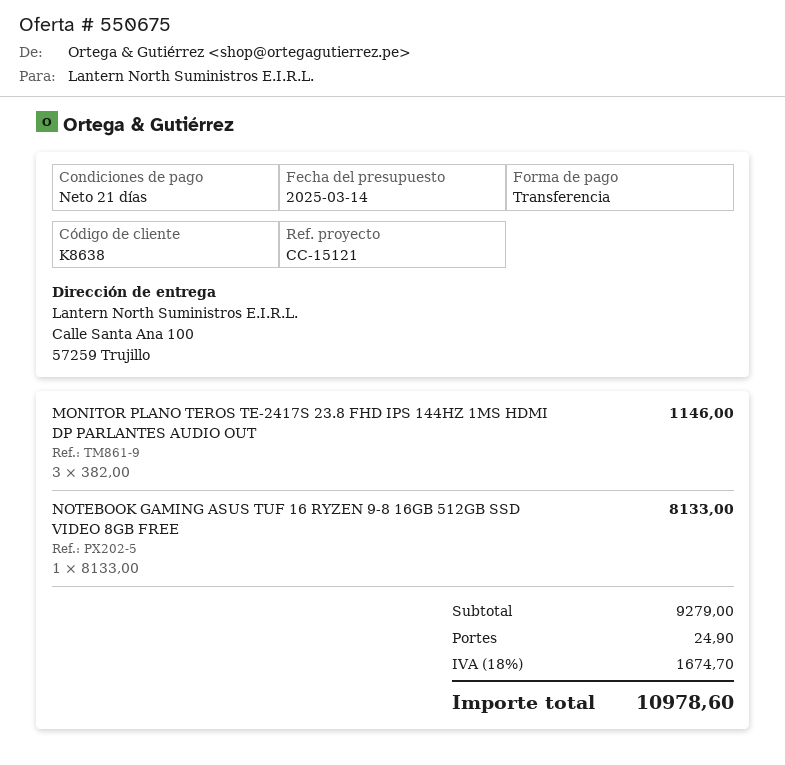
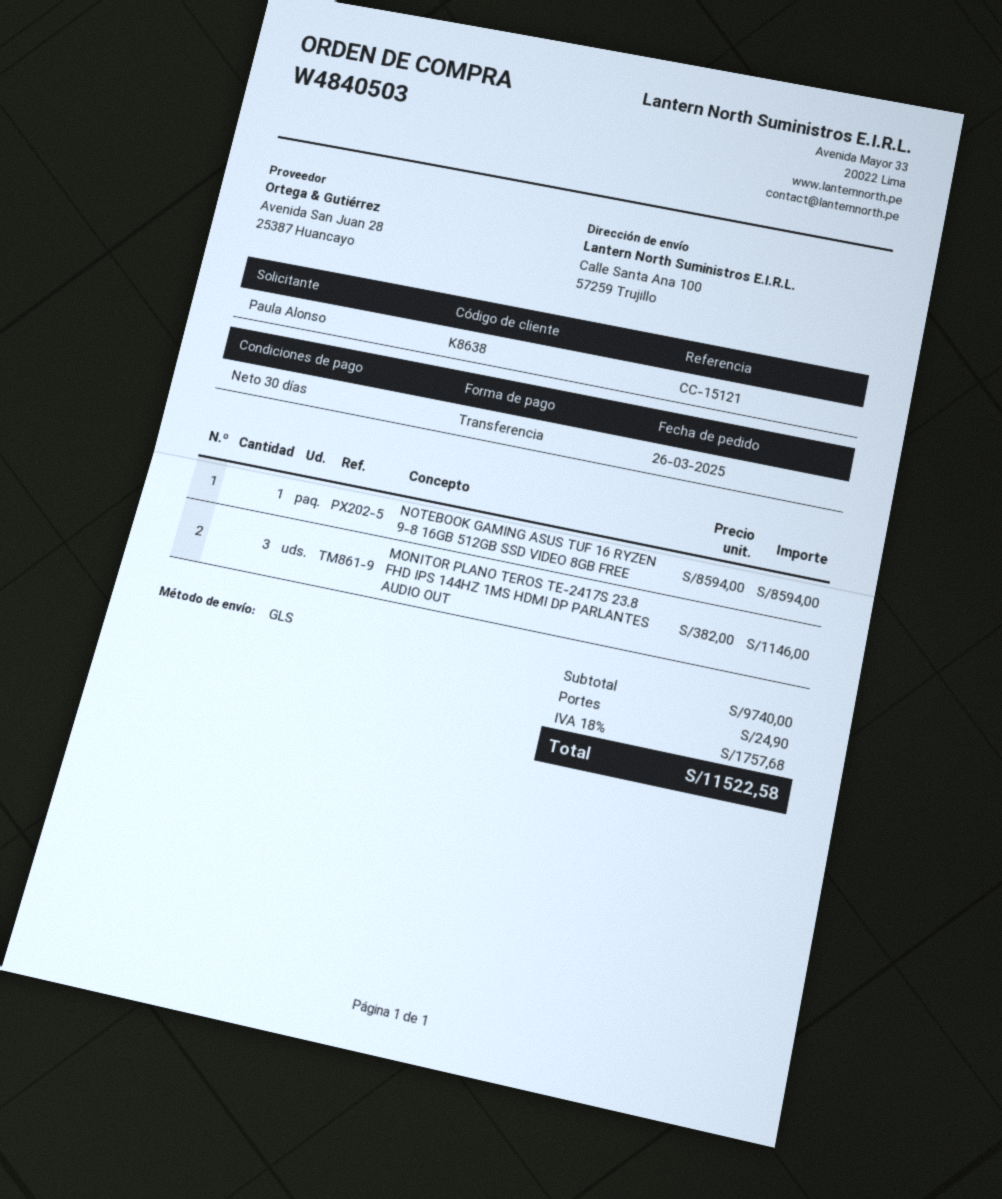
payment terms: 21 days -> 30 days
NOTEBOOK GAMING ASUS TUF 16 RYZEN 9-8 16GB 512GB SSD VIDEO 8GB FREE: 1 x 8133.00 = 8133.00 -> 1 x 8594.00 = 8594.00
subtotal: 9279.00 -> 9740.00
tax: 18% = 1674.70 -> 18% = 1757.68
total: 10978.60 -> 11522.58

